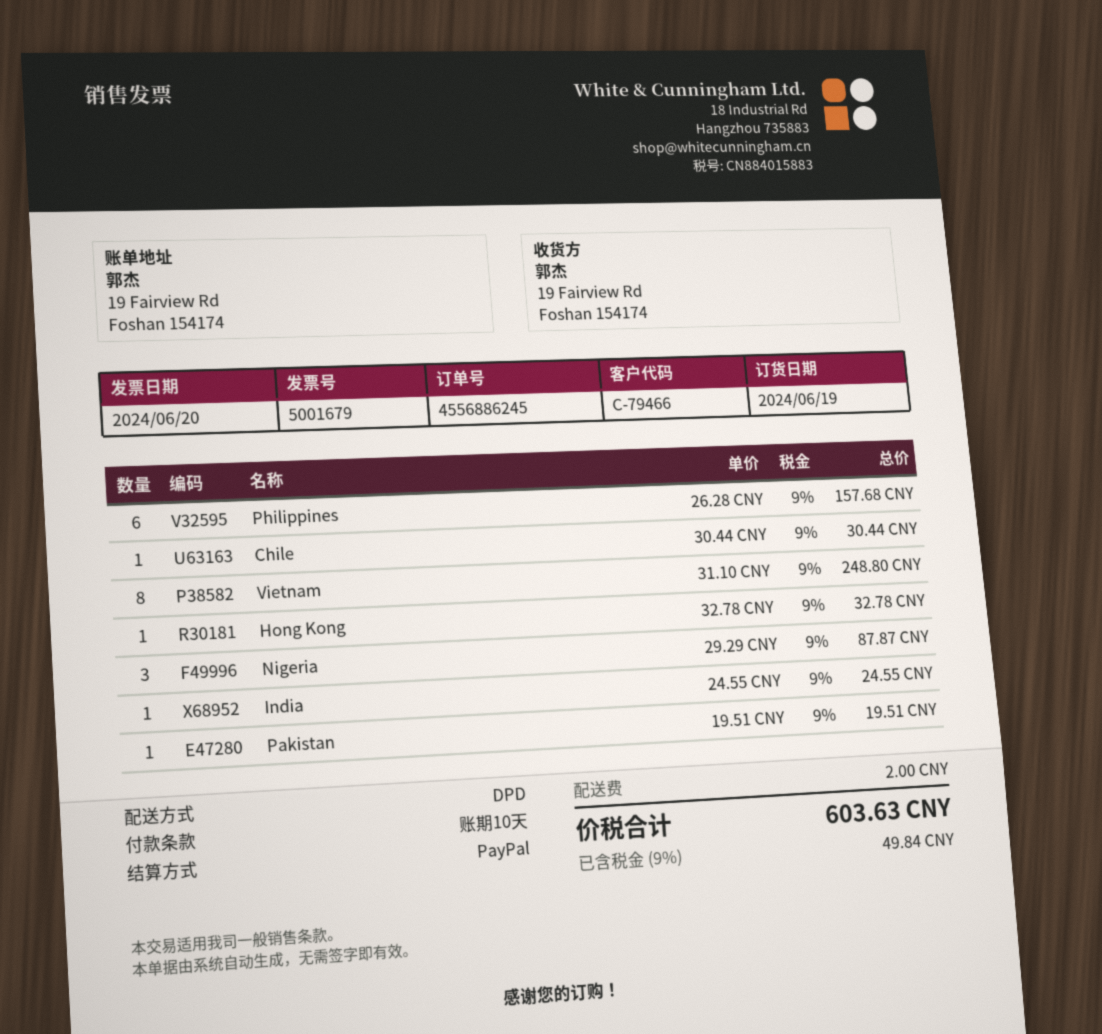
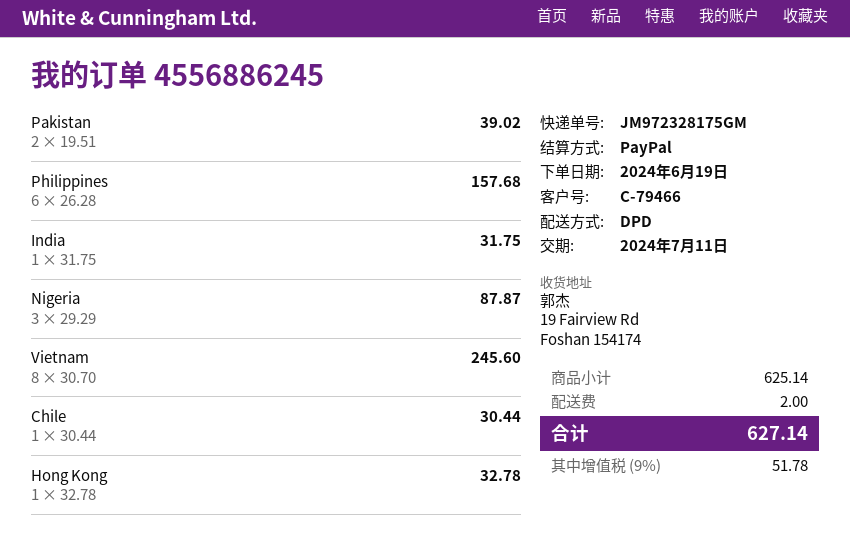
Vietnam: 8 x 31.10 = 248.80 -> 8 x 30.70 = 245.60
India: 1 x 24.55 = 24.55 -> 1 x 31.75 = 31.75
Pakistan: 1 x 19.51 = 19.51 -> 2 x 19.51 = 39.02
tax: 9% = 49.84 -> 9% = 51.78
total: 603.63 -> 627.14

